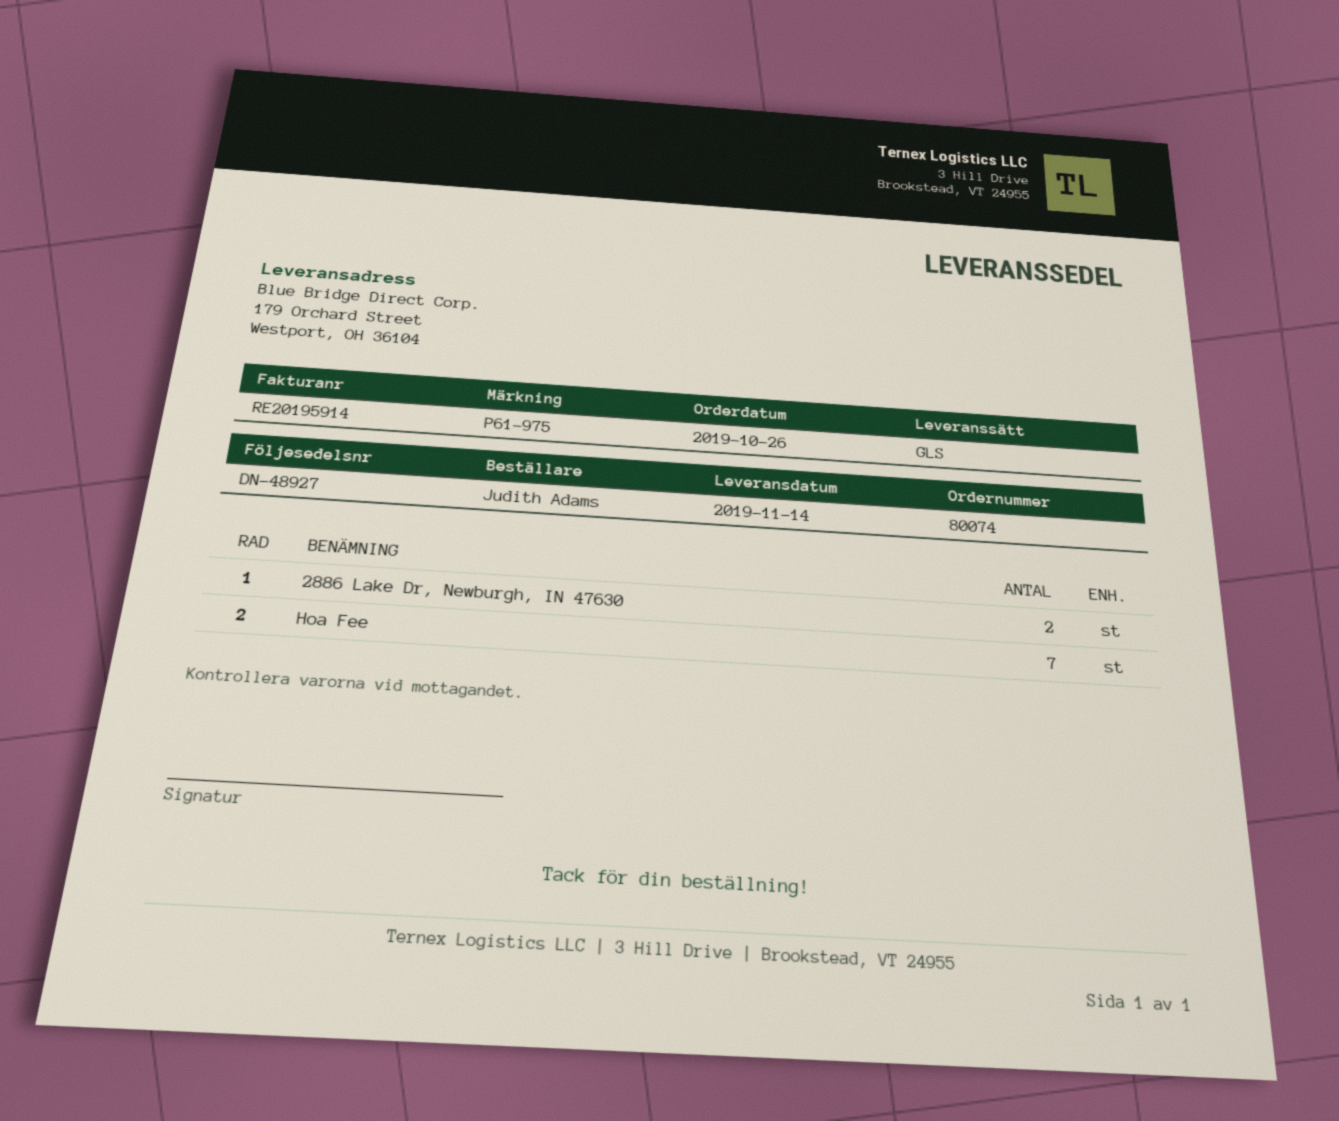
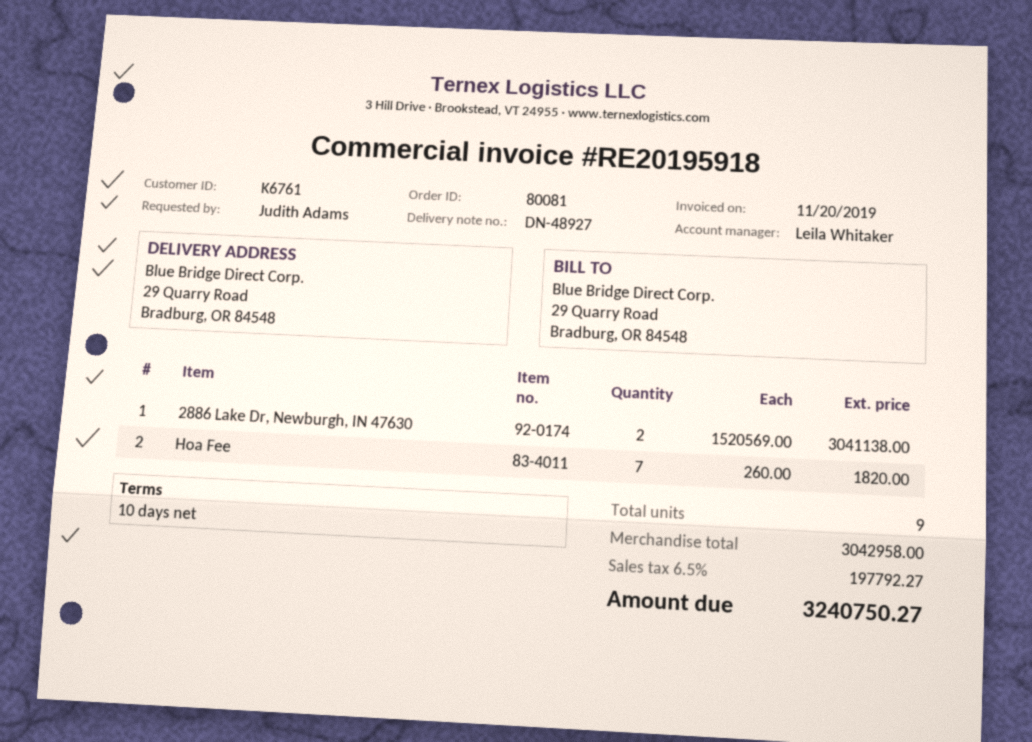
order number: 80074 -> 80081
invoice number: RE20195914 -> RE20195918
ship to: 179 Orchard Street, Westport, OH 36104 -> 29 Quarry Road, Bradburg, OR 84548

